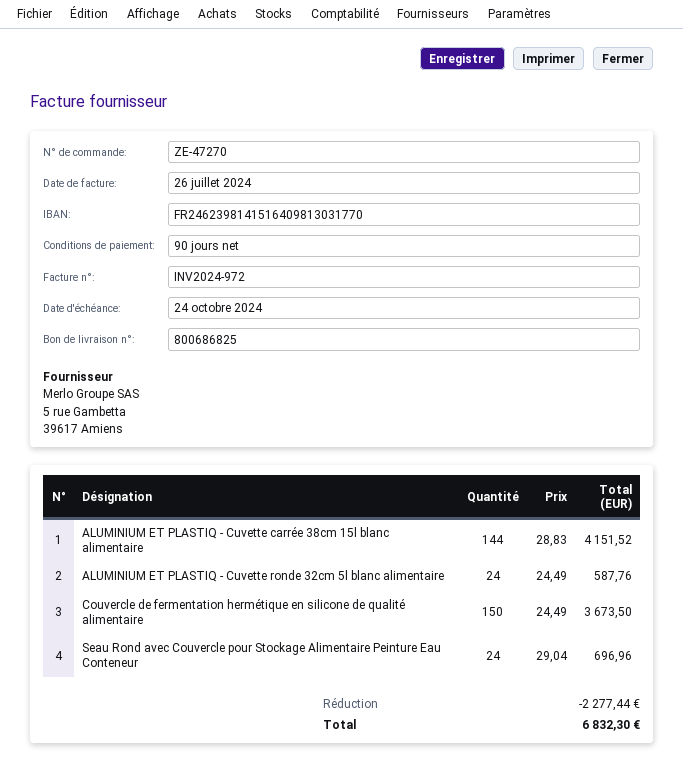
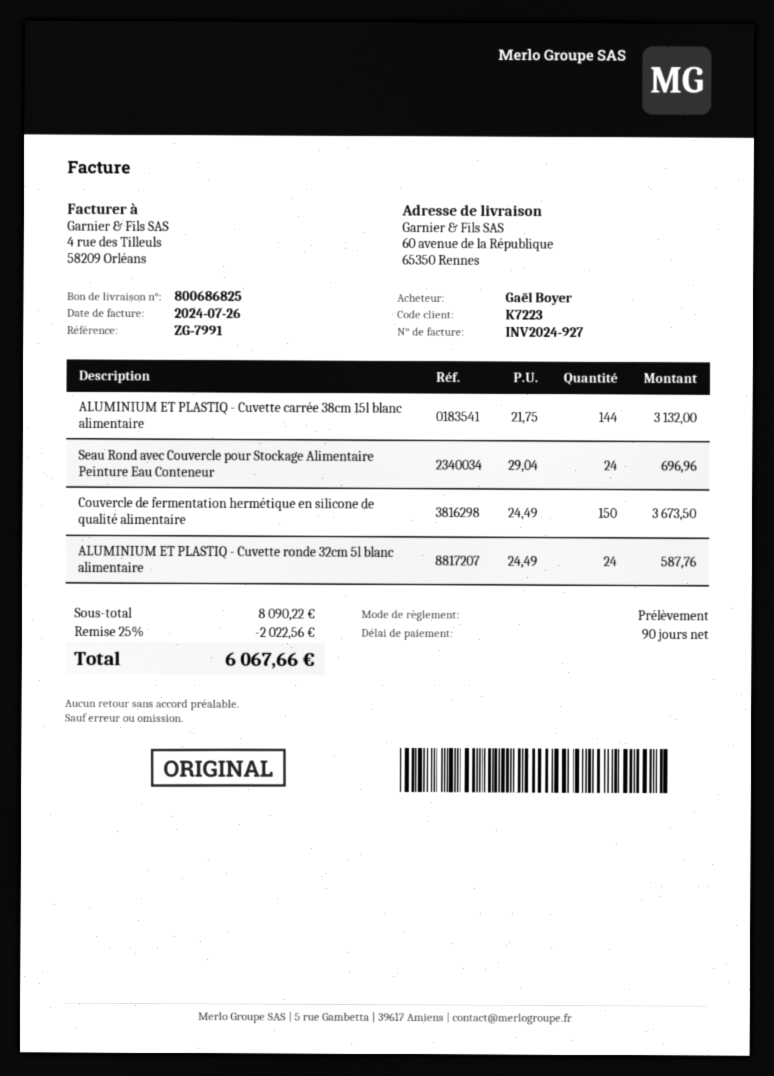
invoice number: INV2024-972 -> INV2024-927
ALUMINIUM ET PLASTIQ - Cuvette carrée 38cm 15l blanc alimentaire: 144 x 28.83 = 4151.52 -> 144 x 21.75 = 3132.00
discount: 2277.44 -> 2022.56
total: 6832.30 -> 6067.66

